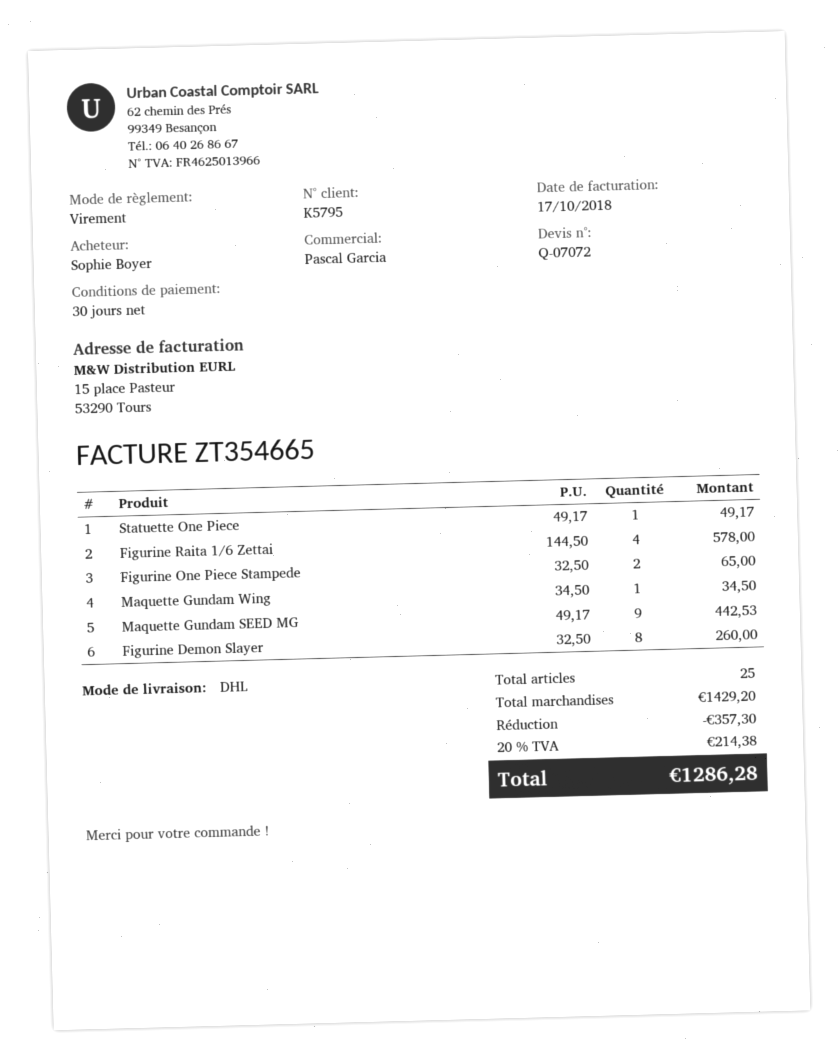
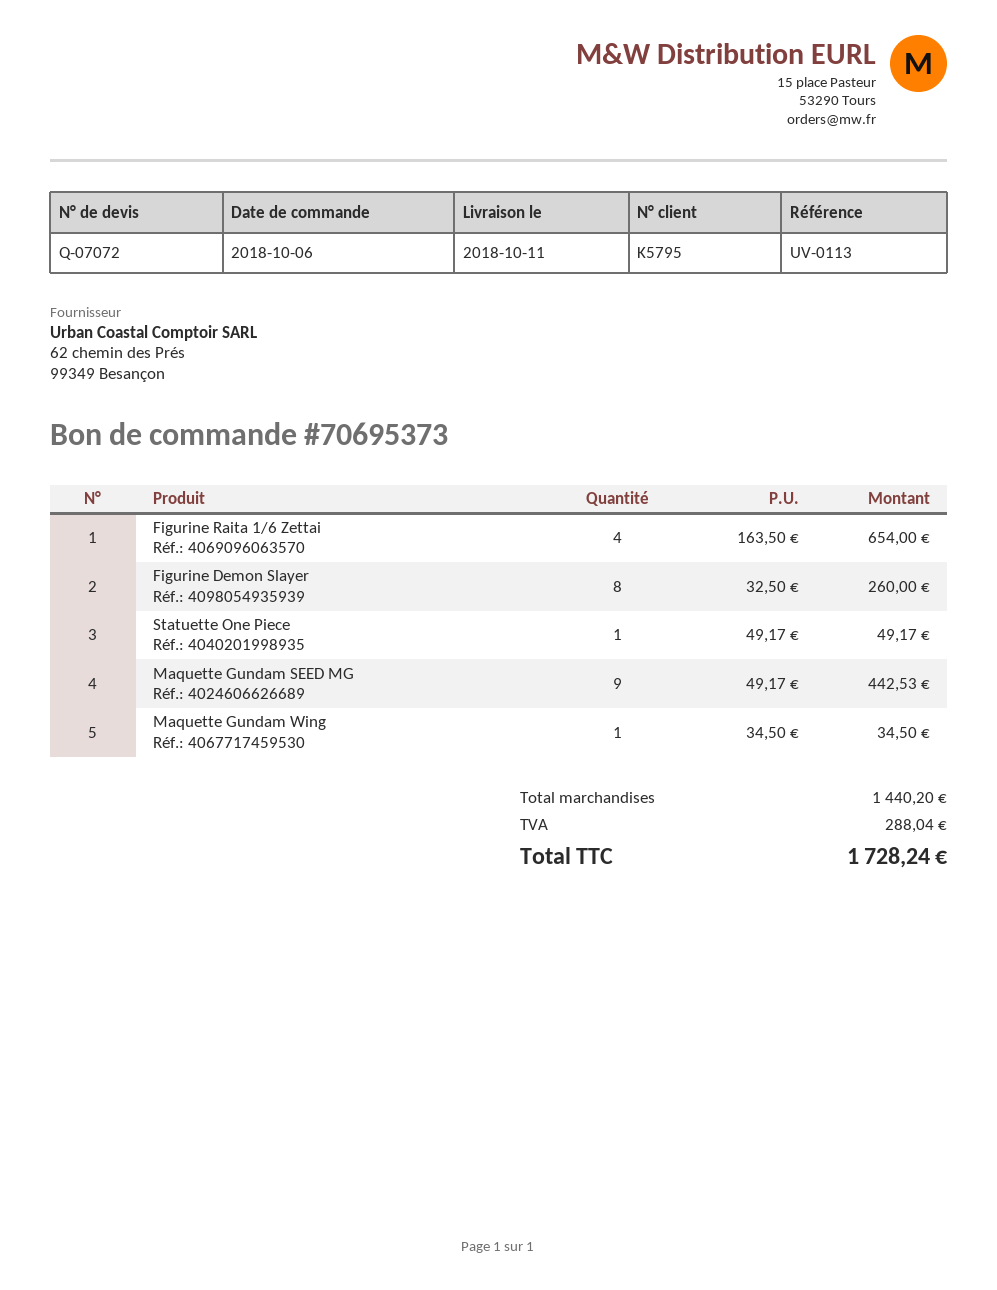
Figurine Raita 1/6 Zettai: 4 x 144.50 = 578.00 -> 4 x 163.50 = 654.00
Figurine One Piece Stampede: 2 x 32.50 = 65.00 -> none
subtotal: 1429.20 -> 1440.20
discount: 357.30 -> none
tax: 214.38 -> 288.04
total: 1286.28 -> 1728.24

